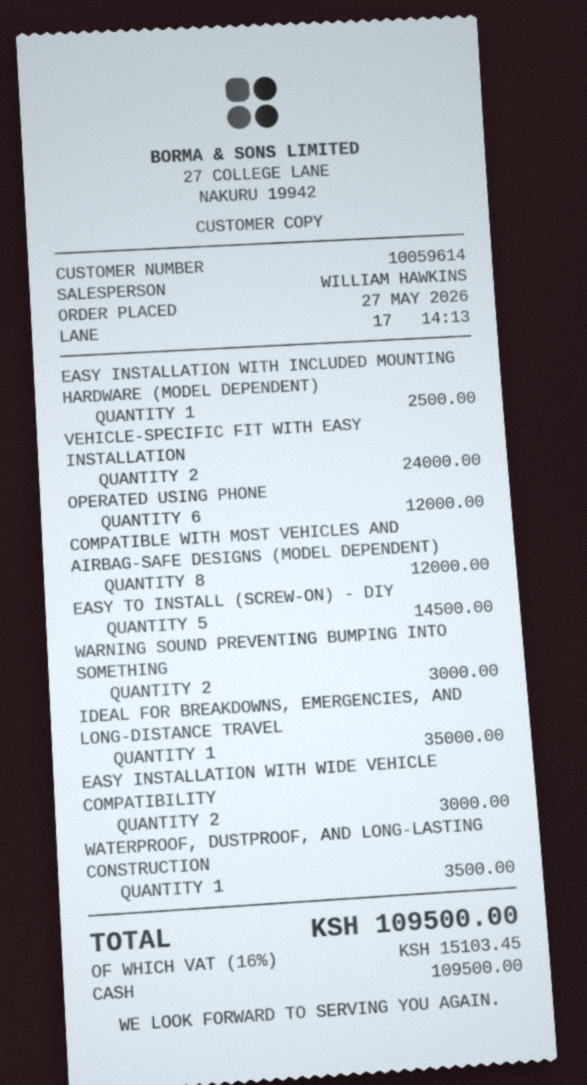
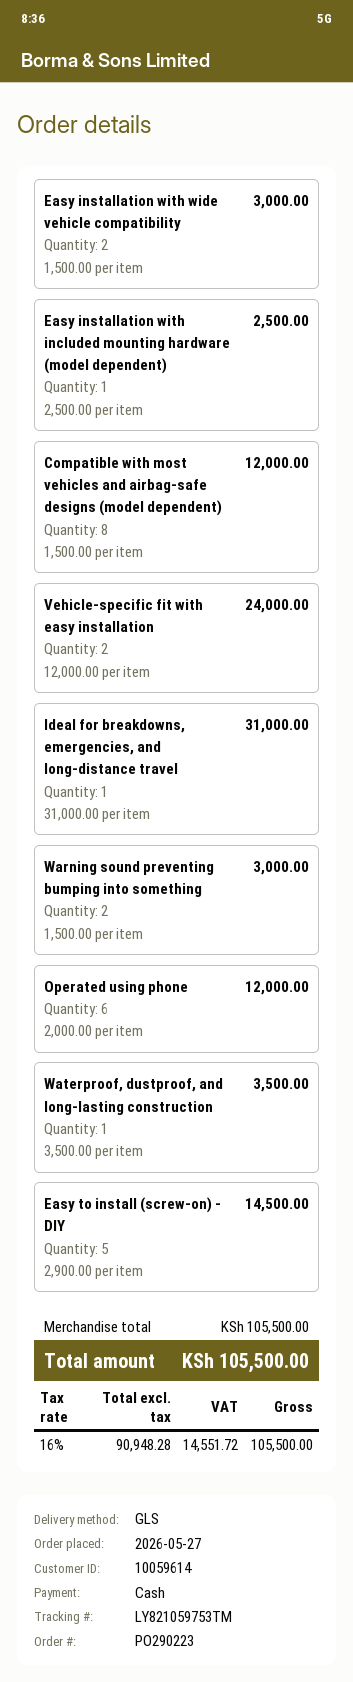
IDEAL FOR BREAKDOWNS, EMERGENCIES, AND LONG-DISTANCE TRAVEL: 1 for 35000.00 -> 1 for 31000.00
tax: 16% = 15103.45 -> 16% = 14551.72
total: 109500.00 -> 105500.00

